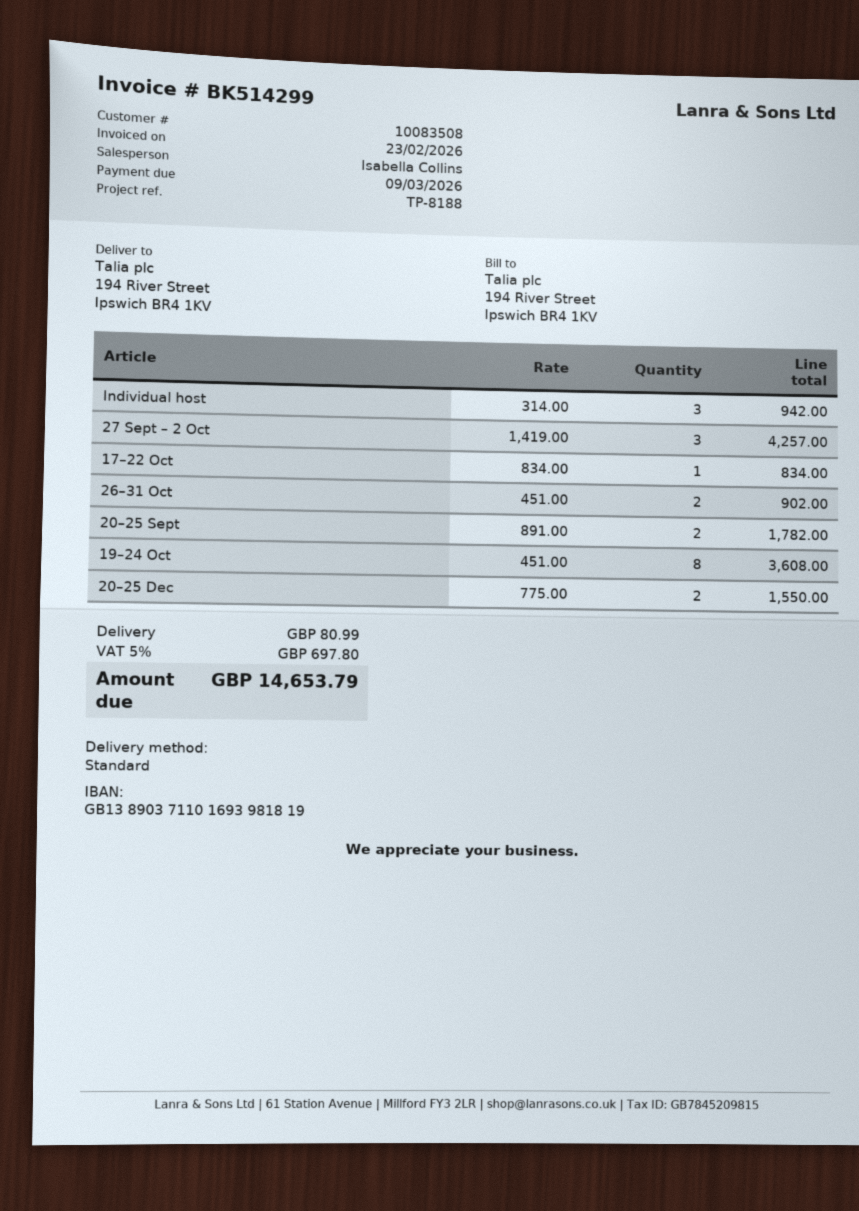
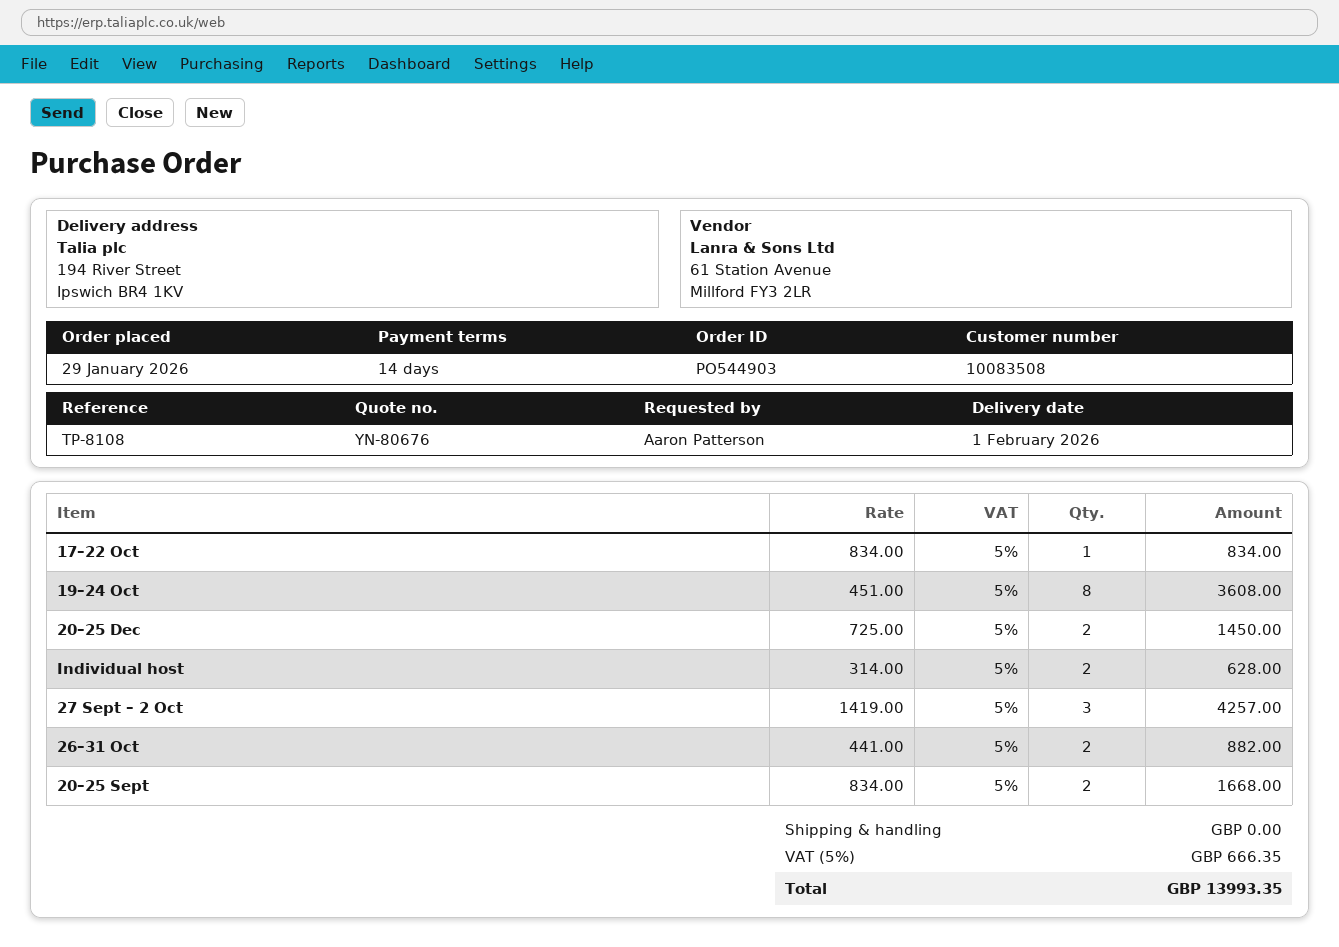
reference: TP-8188 -> TP-8108
Individual host: 3 x 314.00 = 942.00 -> 2 x 314.00 = 628.00
26–31 Oct: 2 x 451.00 = 902.00 -> 2 x 441.00 = 882.00
20–25 Sept: 2 x 891.00 = 1782.00 -> 2 x 834.00 = 1668.00
20–25 Dec: 2 x 775.00 = 1550.00 -> 2 x 725.00 = 1450.00
shipping: 80.99 -> 0.00
tax: 5% = 697.80 -> 5% = 666.35
total: 14653.79 -> 13993.35

